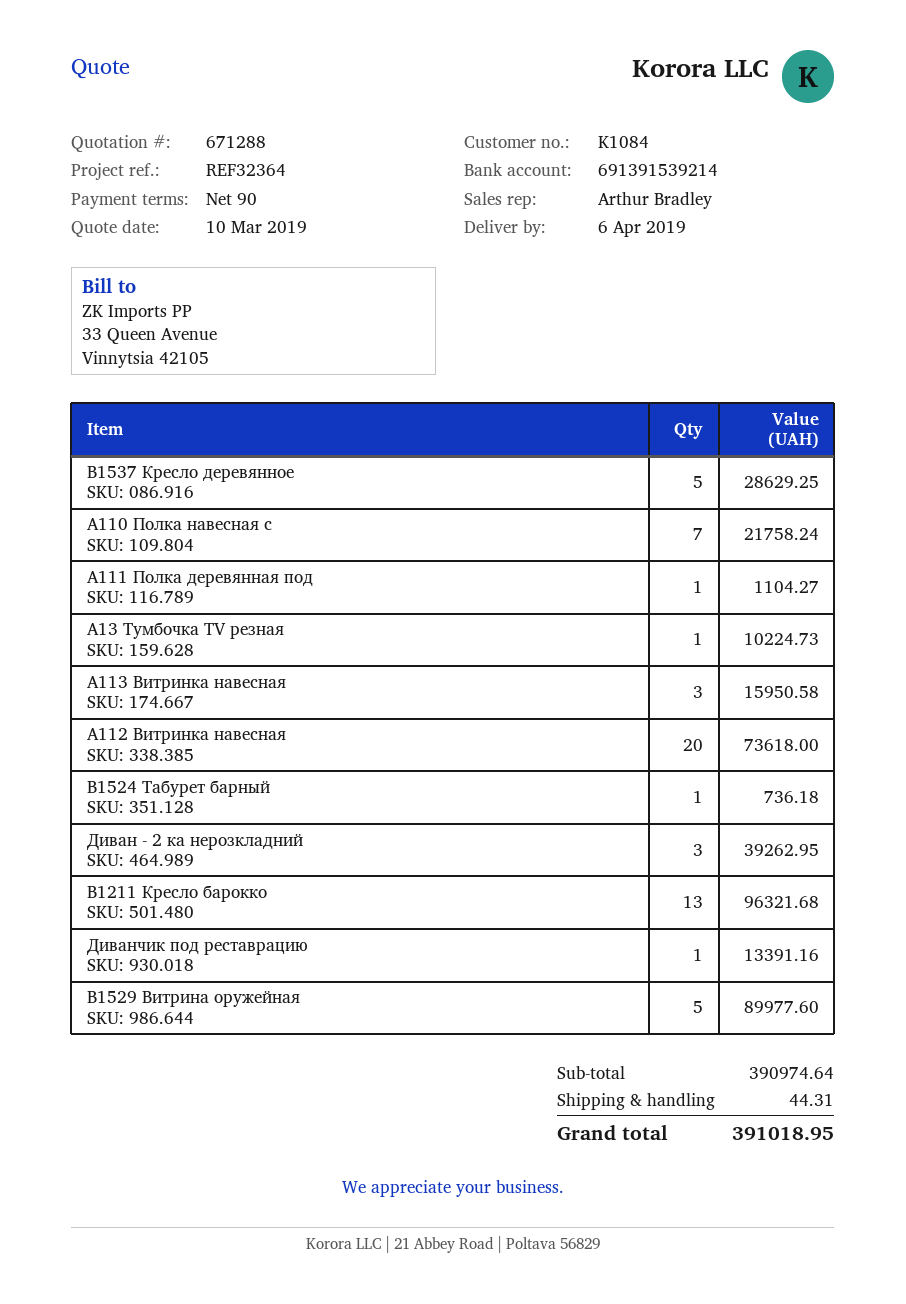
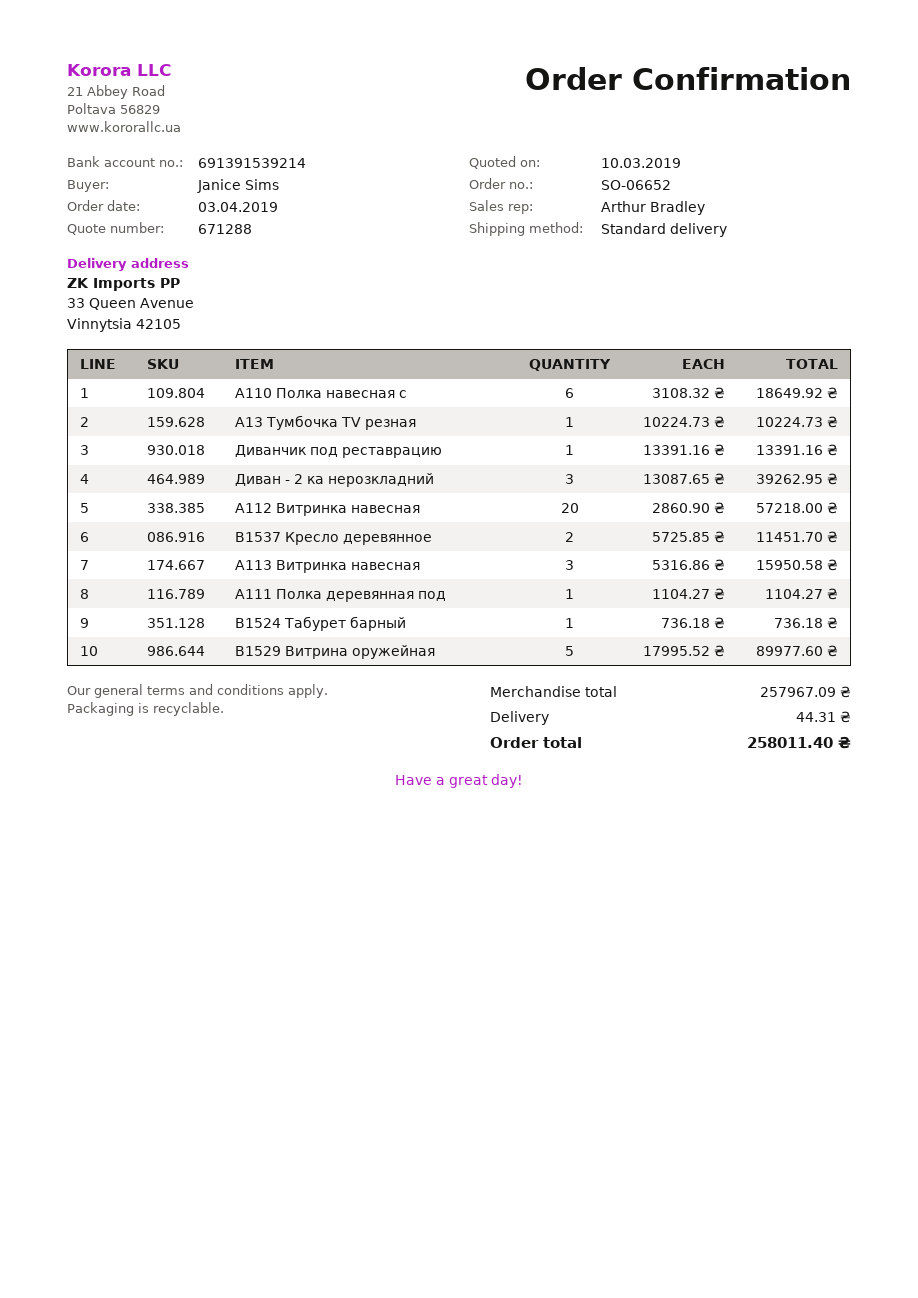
В1537 Кресло деревянное: 5 for 28629.25 -> 2 for 11451.70
А110 Полка навесная с: 7 for 21758.24 -> 6 for 18649.92
А112 Витринка навесная: 20 for 73618.00 -> 20 for 57218.00
В1211 Кресло барокко: 13 for 96321.68 -> none
subtotal: 390974.64 -> 257967.09
total: 391018.95 -> 258011.40

